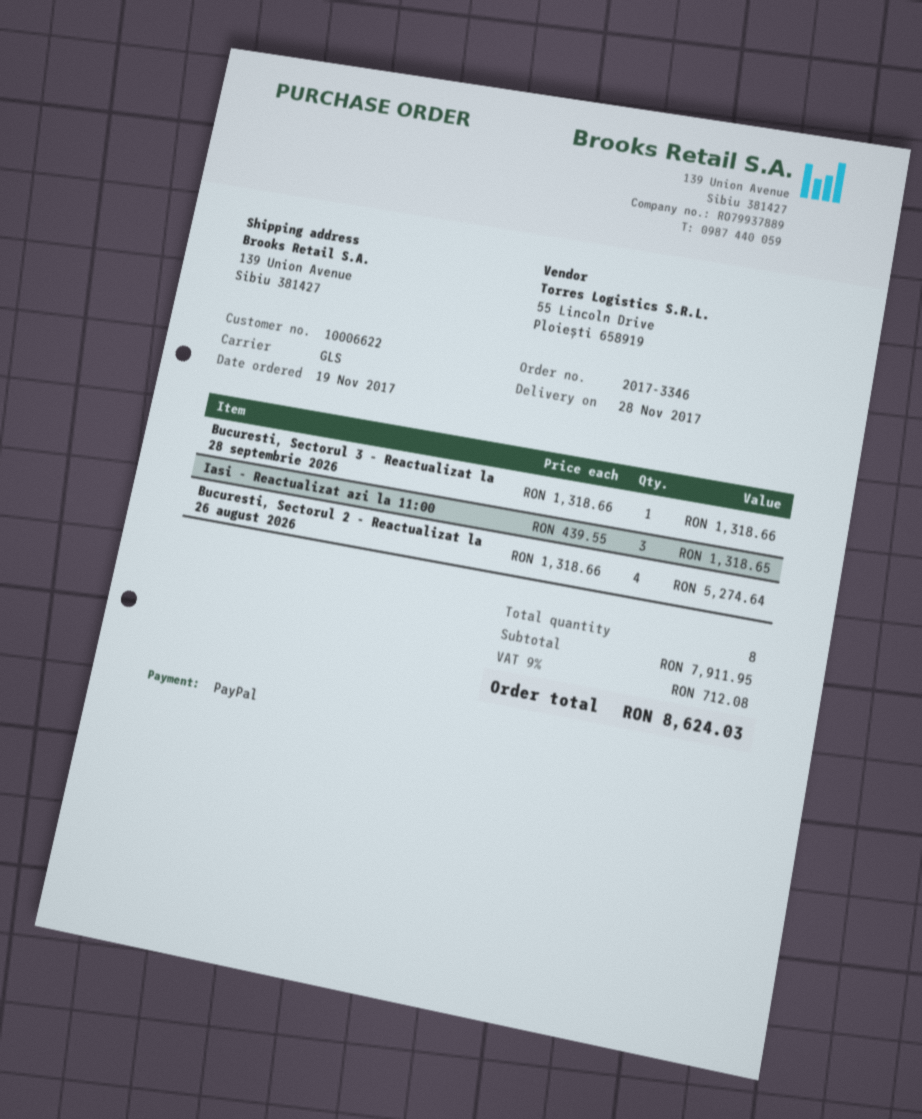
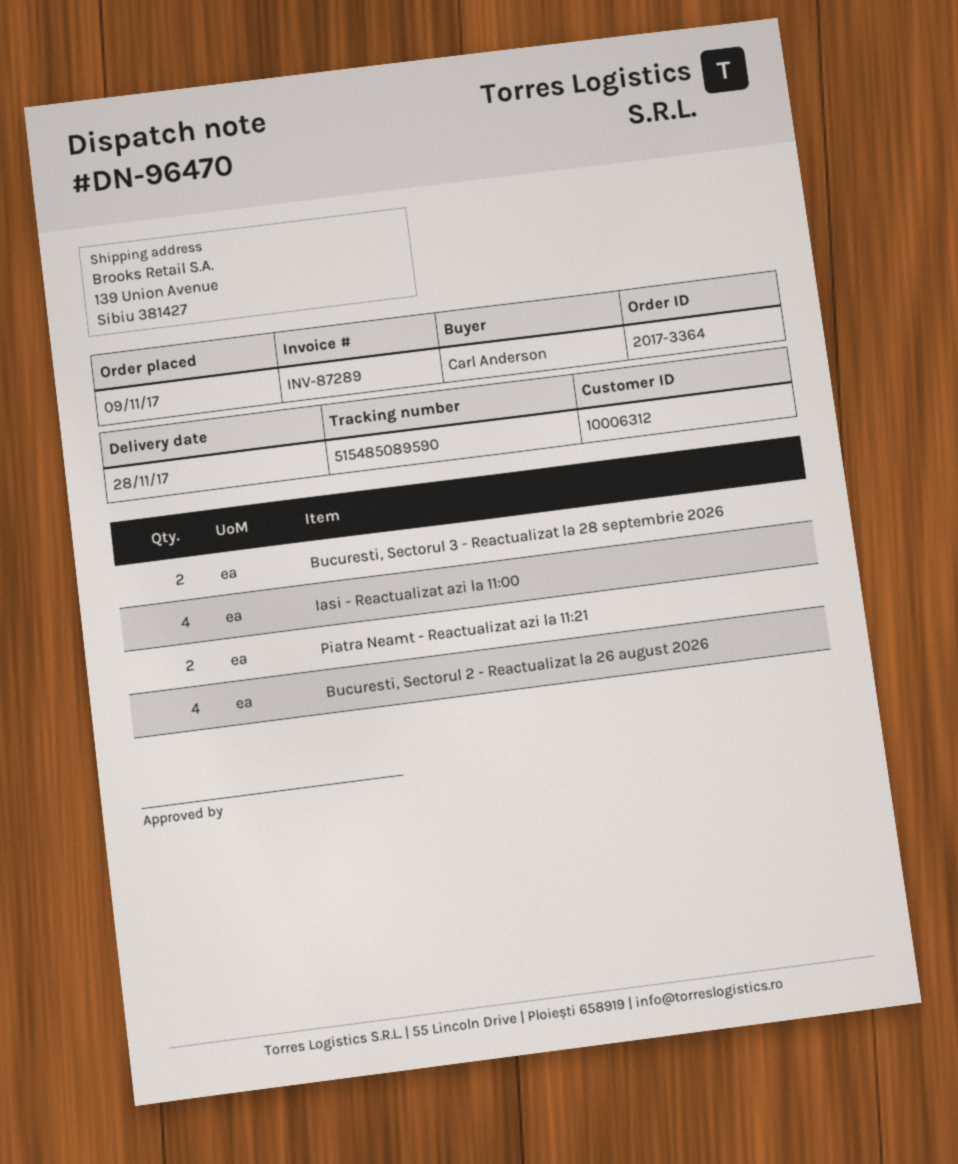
order number: 2017-3346 -> 2017-3364
order date: 2017-11-19 -> 2017-11-09
customer number: 10006622 -> 10006312
Bucuresti, Sectorul 3 - Reactualizat la 28 septembrie 2026: 1 -> 2
Iasi - Reactualizat azi la 11:00: 3 -> 4
Piatra Neamt - Reactualizat azi la 11:21: none -> 2

